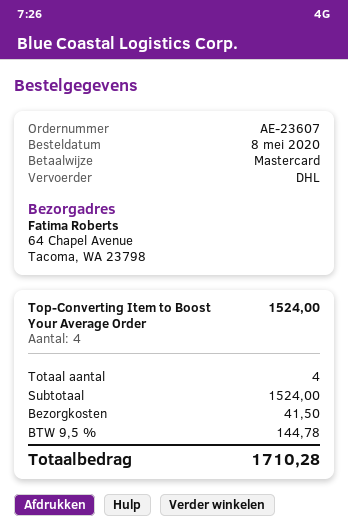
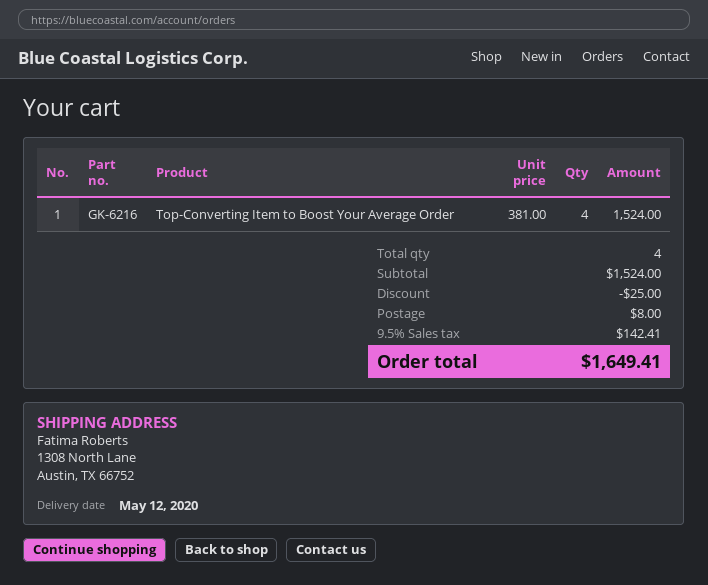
ship to: 64 Chapel Avenue, Tacoma, WA 23798 -> 1308 North Lane, Austin, TX 66752
discount: none -> 25.00
shipping: 41.50 -> 8.00
tax: 9.5% = 144.78 -> 9.5% = 142.41
total: 1710.28 -> 1649.41

